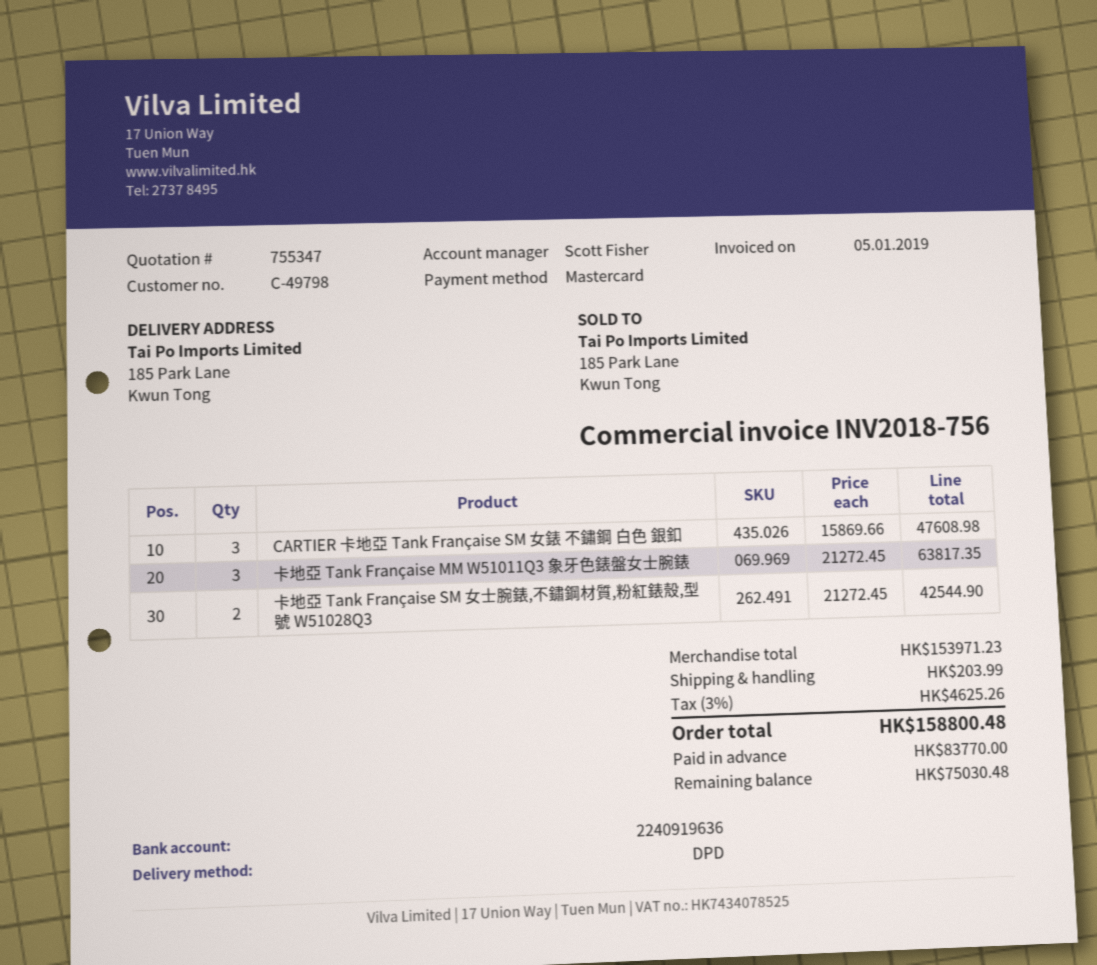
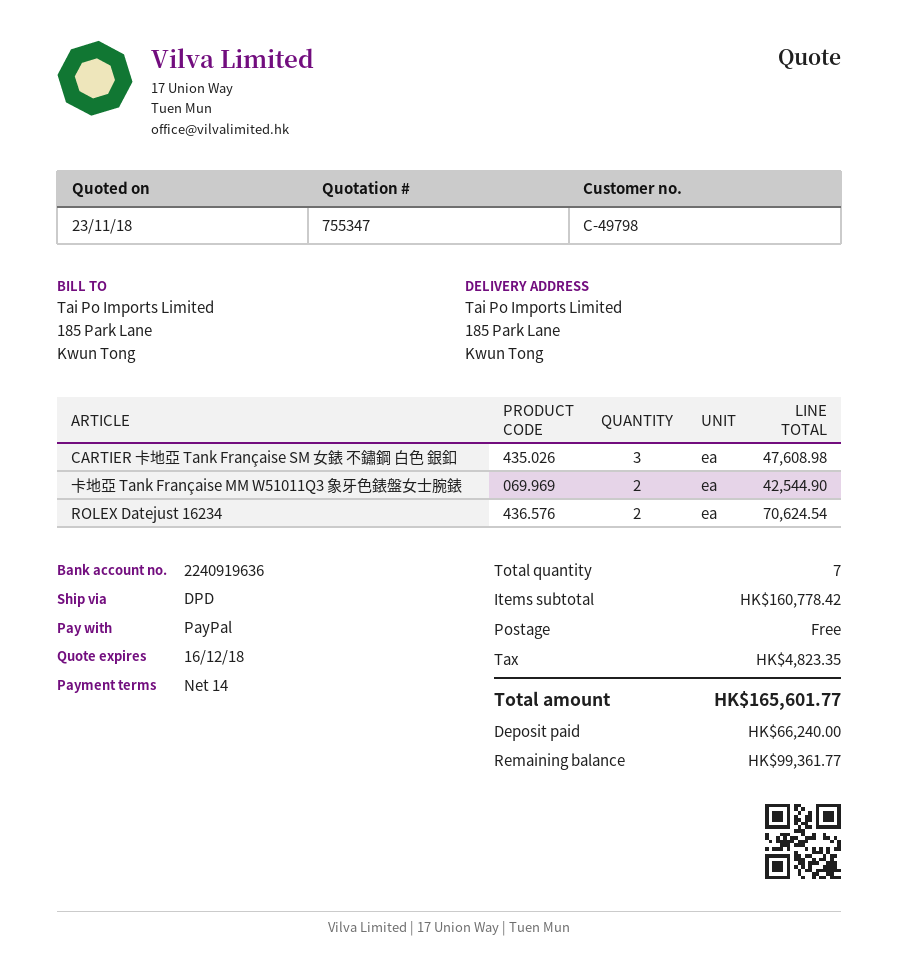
payment method: Mastercard -> PayPal
卡地亞 Tank Française MM W51011Q3 象牙色錶盤女士腕錶: 3 for 63817.35 -> 2 for 42544.90
卡地亞 Tank Française SM 女士腕錶,不鏽鋼材質,粉紅錶殼,型號 W51028Q3: 2 for 42544.90 -> none
ROLEX Datejust 16234: none -> 2 for 70624.54
subtotal: 153971.23 -> 160778.42
shipping: 203.99 -> 0.00
tax: 4625.26 -> 4823.35
total: 158800.48 -> 165601.77
deposit: 83770.00 -> 66240.00
balance: 75030.48 -> 99361.77

